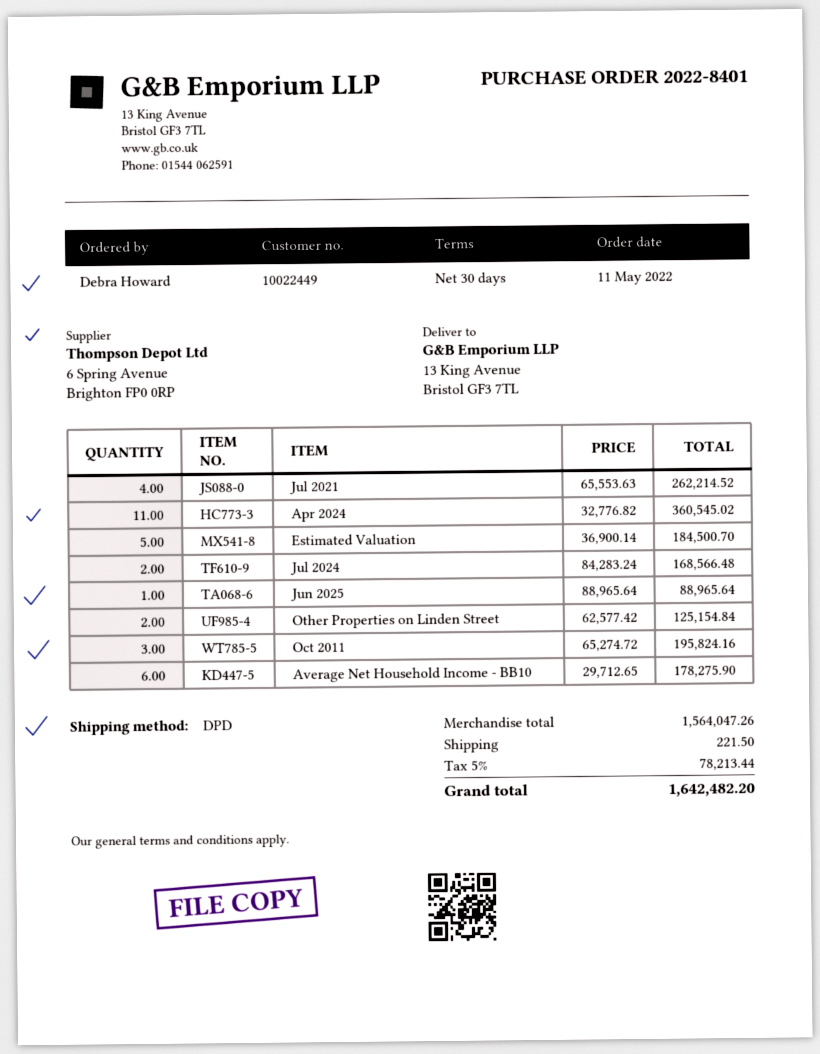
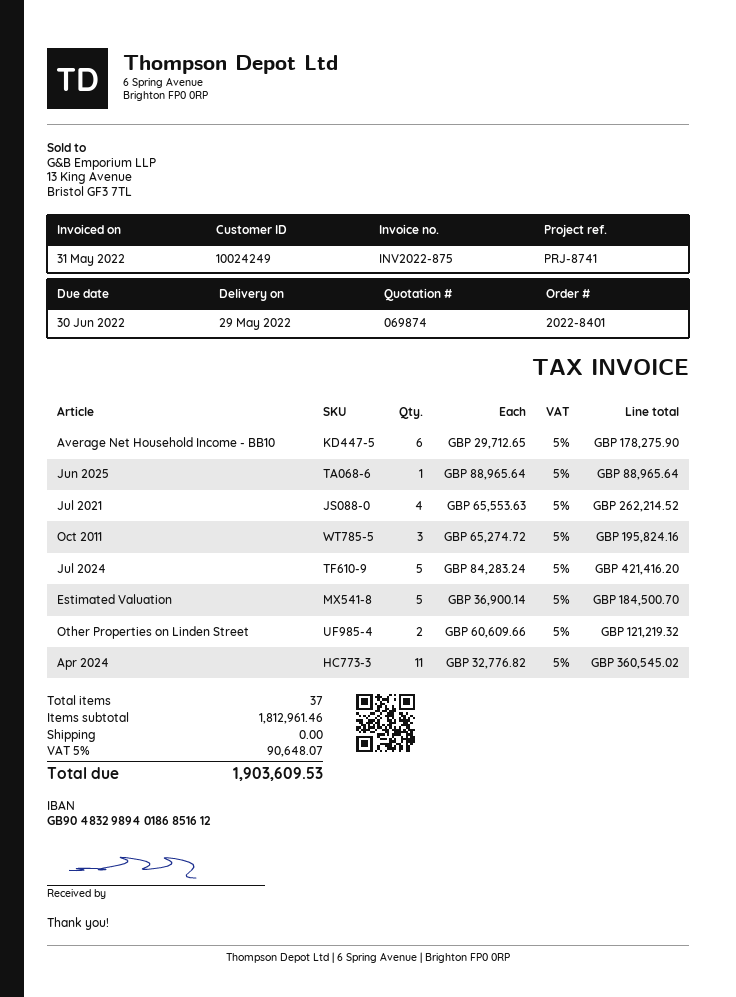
customer number: 10022449 -> 10024249
Jul 2024: 2 x 84283.24 = 168566.48 -> 5 x 84283.24 = 421416.20
Other Properties on Linden Street: 2 x 62577.42 = 125154.84 -> 2 x 60609.66 = 121219.32
subtotal: 1564047.26 -> 1812961.46
shipping: 221.50 -> 0.00
tax: 5% = 78213.44 -> 5% = 90648.07
total: 1642482.20 -> 1903609.53

